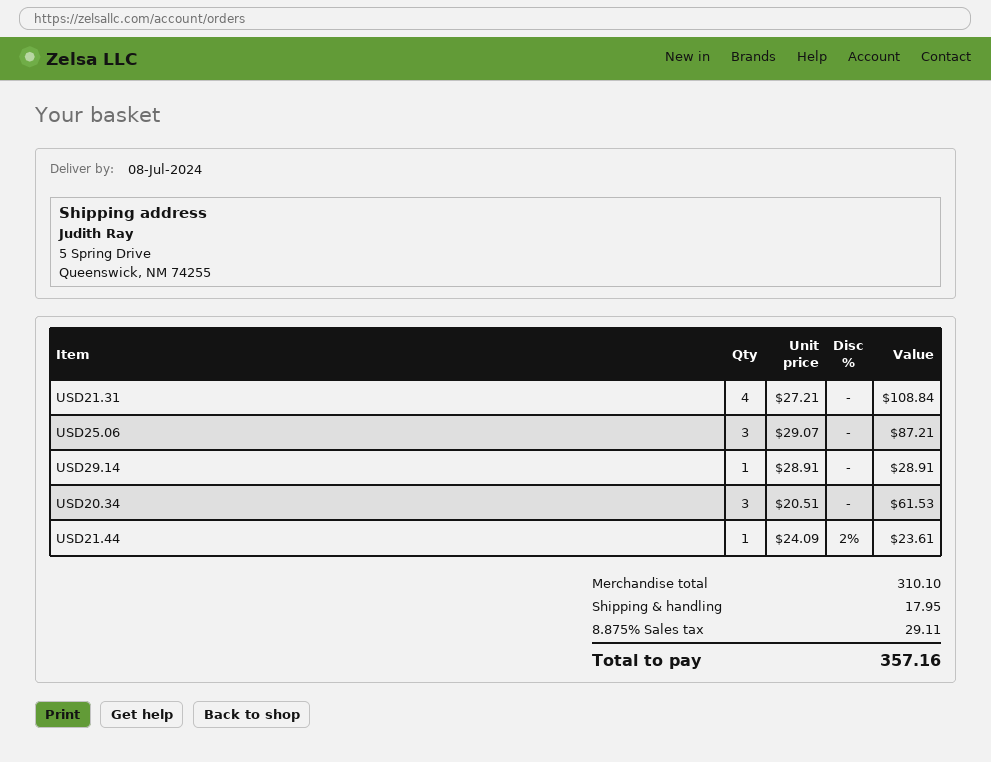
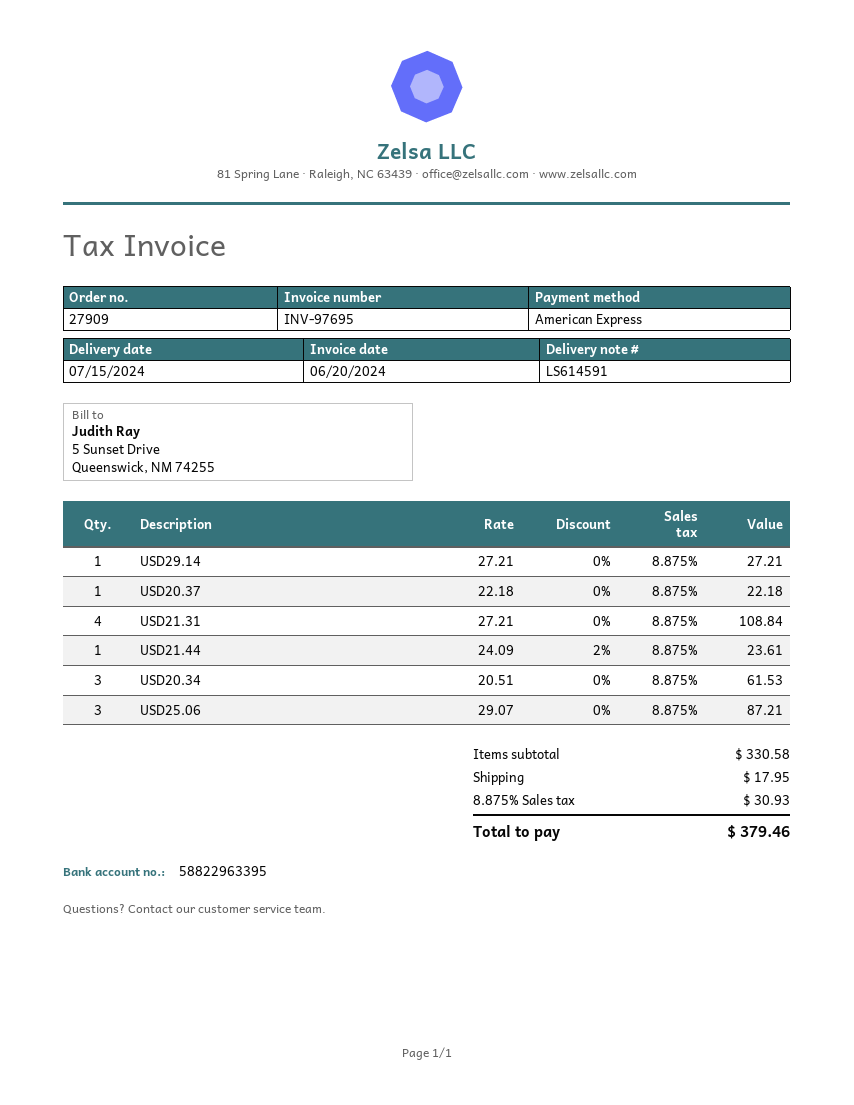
delivery date: 2024-07-08 -> 2024-07-15
USD29.14: 1 x 28.91 = 28.91 -> 1 x 27.21 = 27.21
USD20.37: none -> 1 x 22.18 = 22.18
subtotal: 310.10 -> 330.58
tax: 8.875% = 29.11 -> 8.875% = 30.93
total: 357.16 -> 379.46

